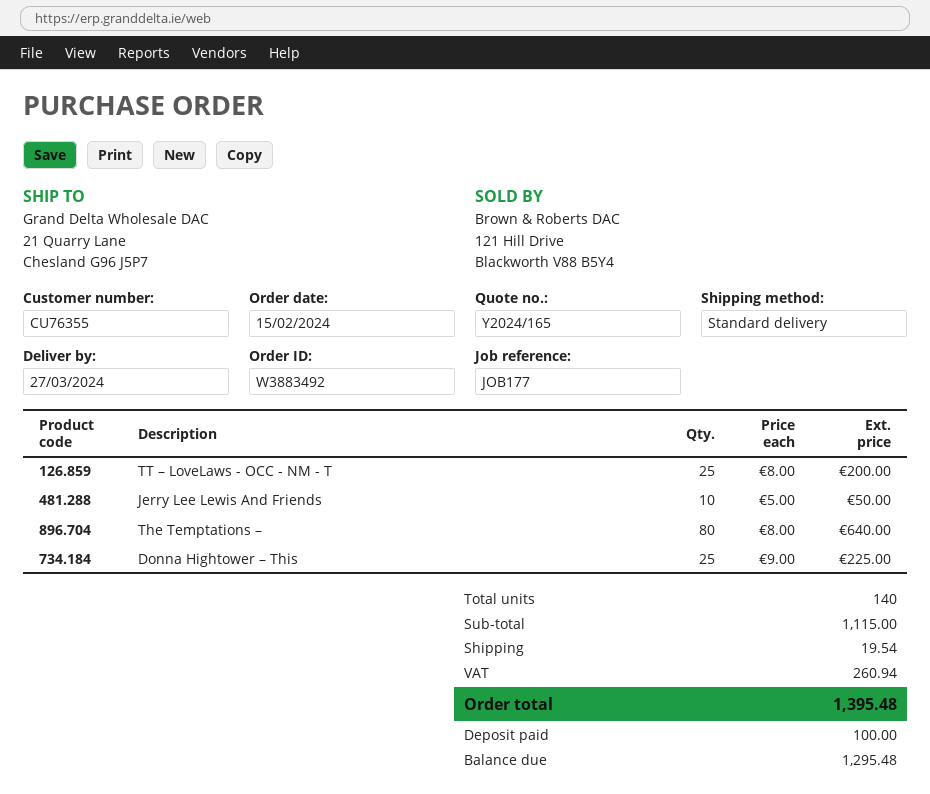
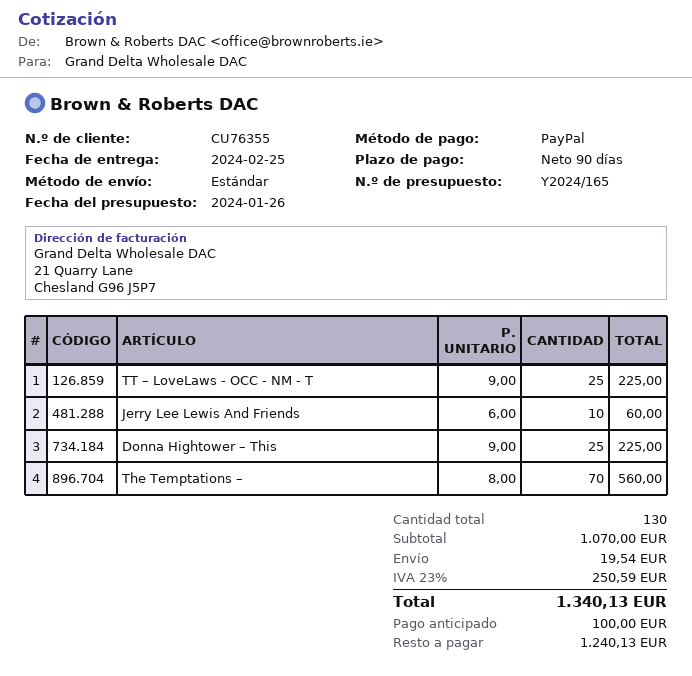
delivery date: 2024-03-27 -> 2024-02-25
TT – LoveLaws - OCC - NM - T: 25 x 8.00 = 200.00 -> 25 x 9.00 = 225.00
Jerry Lee Lewis And Friends: 10 x 5.00 = 50.00 -> 10 x 6.00 = 60.00
The Temptations –: 80 x 8.00 = 640.00 -> 70 x 8.00 = 560.00
total quantity: 140 -> 130
subtotal: 1115.00 -> 1070.00
tax: 260.94 -> 250.59
total: 1395.48 -> 1340.13
balance: 1295.48 -> 1240.13

